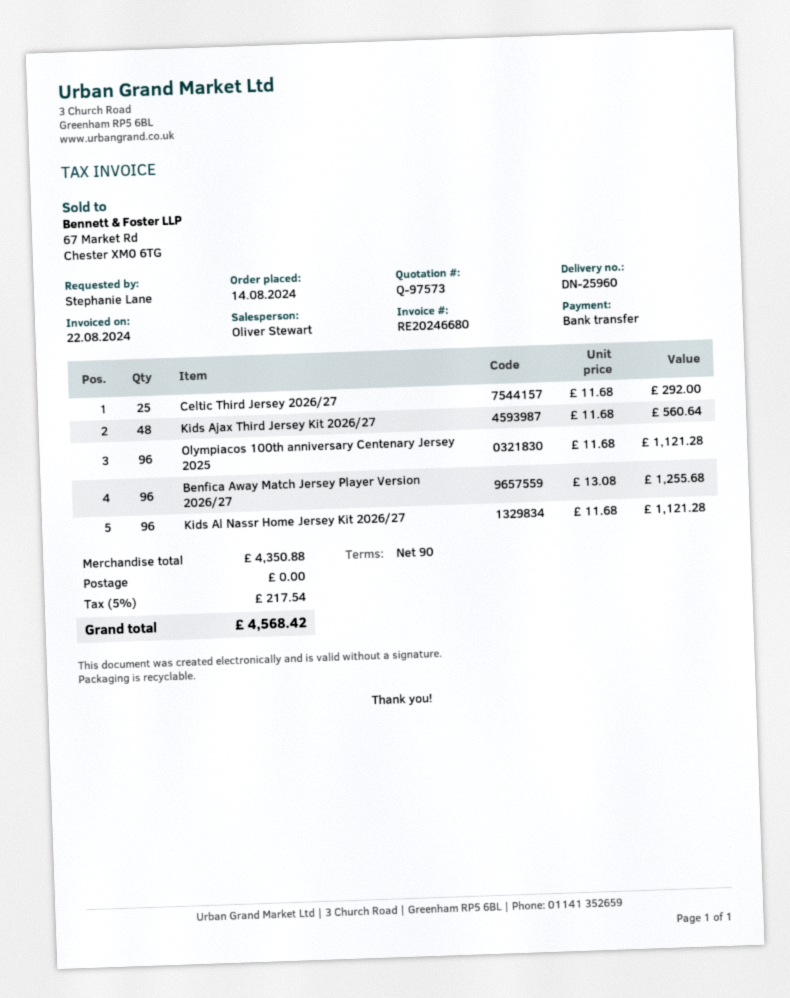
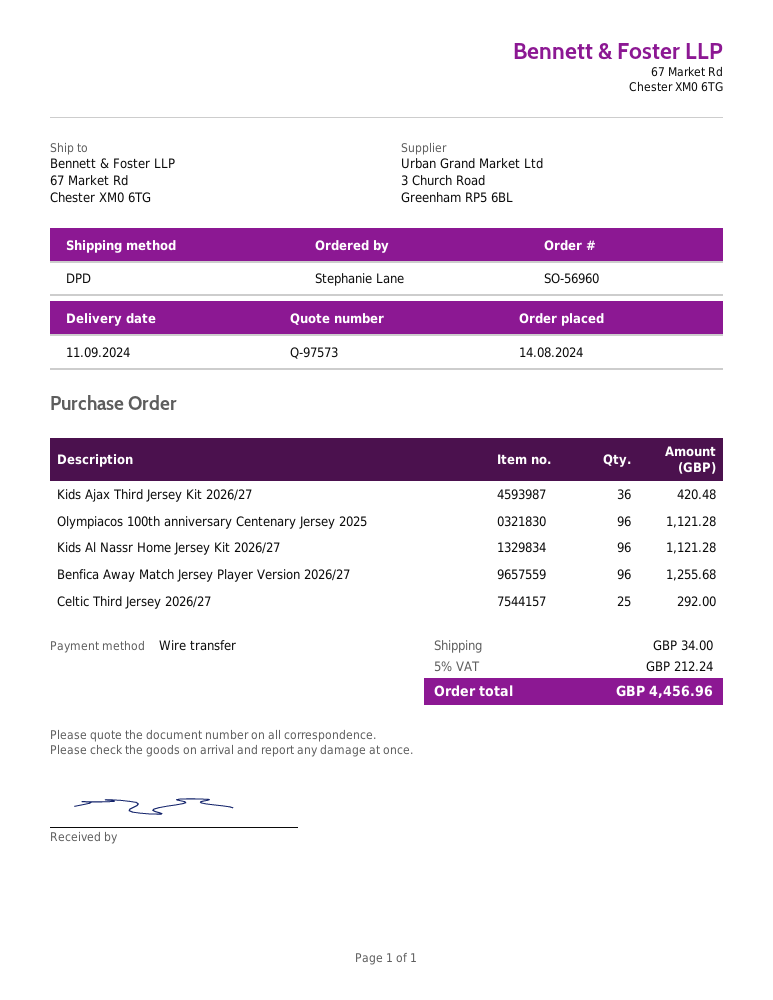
Kids Ajax Third Jersey Kit 2026/27: 48 for 560.64 -> 36 for 420.48
shipping: 0.00 -> 34.00
tax: 5% = 217.54 -> 5% = 212.24
total: 4568.42 -> 4456.96

